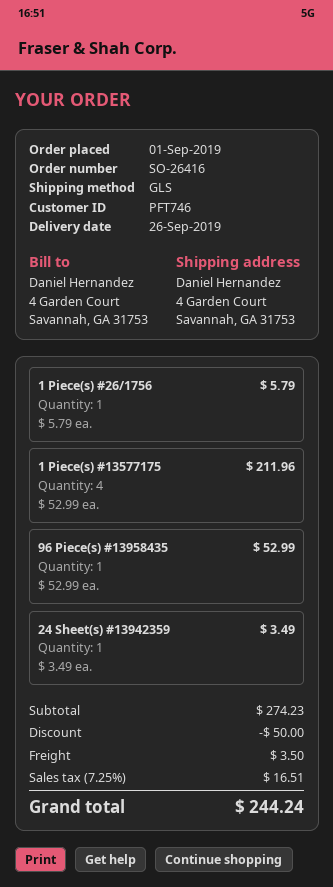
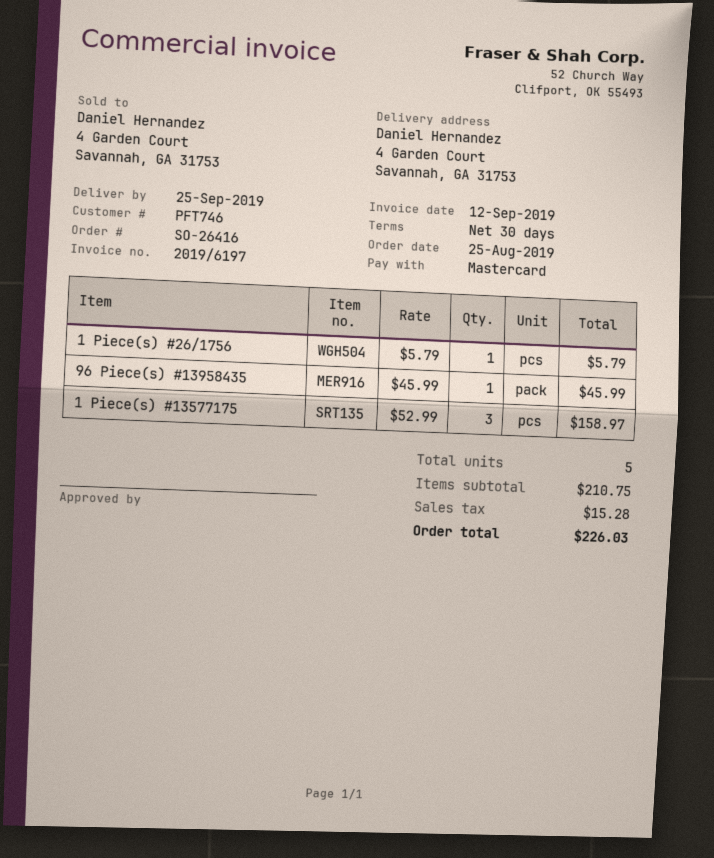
order date: 2019-09-01 -> 2019-08-25
delivery date: 2019-09-26 -> 2019-09-25
1 Piece(s) #13577175: 4 x 52.99 = 211.96 -> 3 x 52.99 = 158.97
96 Piece(s) #13958435: 1 x 52.99 = 52.99 -> 1 x 45.99 = 45.99
24 Sheet(s) #13942359: 1 x 3.49 = 3.49 -> none
subtotal: 274.23 -> 210.75
discount: 50.00 -> none
shipping: 3.50 -> none
tax: 16.51 -> 15.28
total: 244.24 -> 226.03

